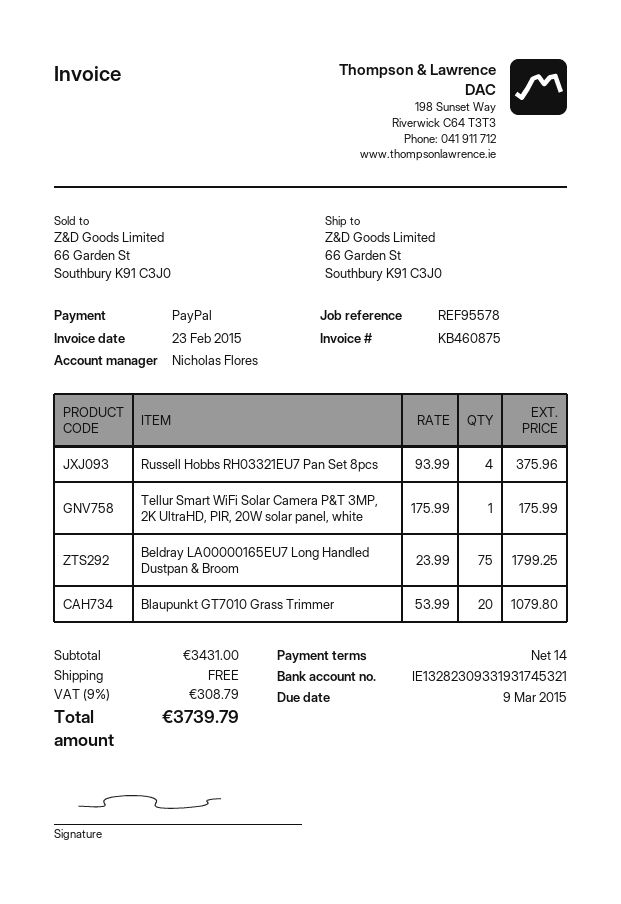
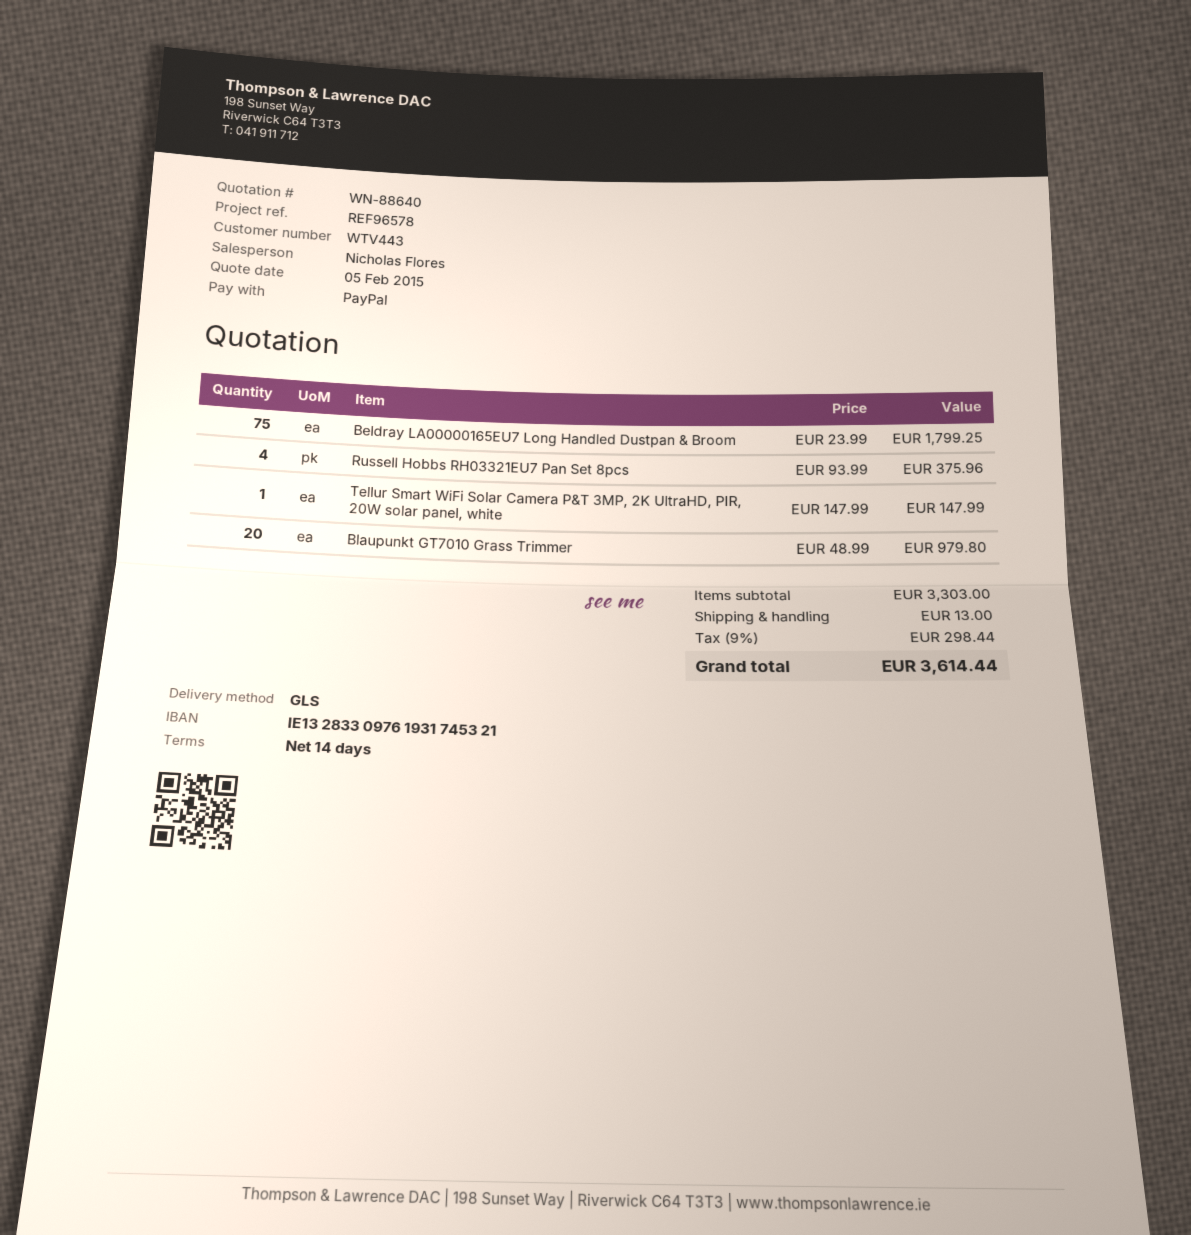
reference: REF95578 -> REF96578
bank account: IE13282309331931745321 -> IE13283309761931745321
Tellur Smart WiFi Solar Camera P&T 3MP, 2K UltraHD, PIR, 20W solar panel, white: 1 x 175.99 = 175.99 -> 1 x 147.99 = 147.99
Blaupunkt GT7010 Grass Trimmer: 20 x 53.99 = 1079.80 -> 20 x 48.99 = 979.80
subtotal: 3431.00 -> 3303.00
shipping: 0.00 -> 13.00
tax: 9% = 308.79 -> 9% = 298.44
total: 3739.79 -> 3614.44

